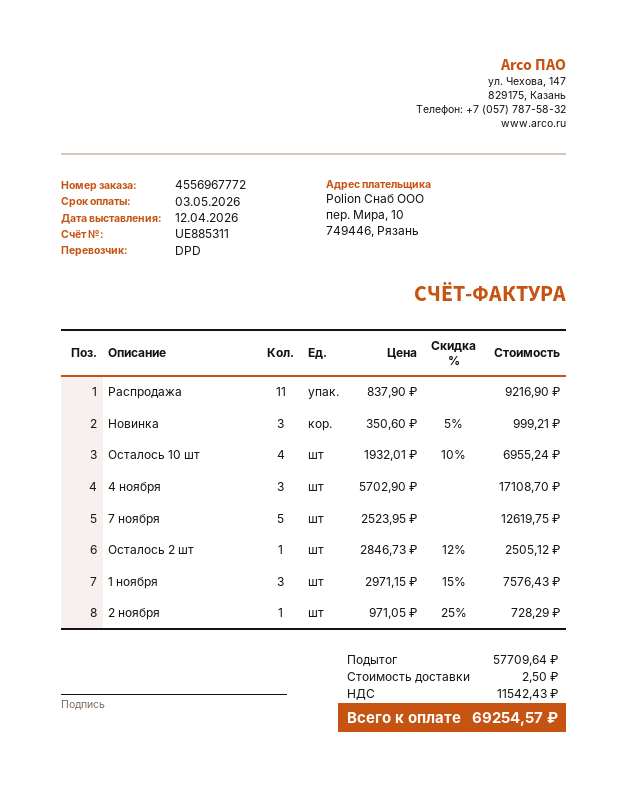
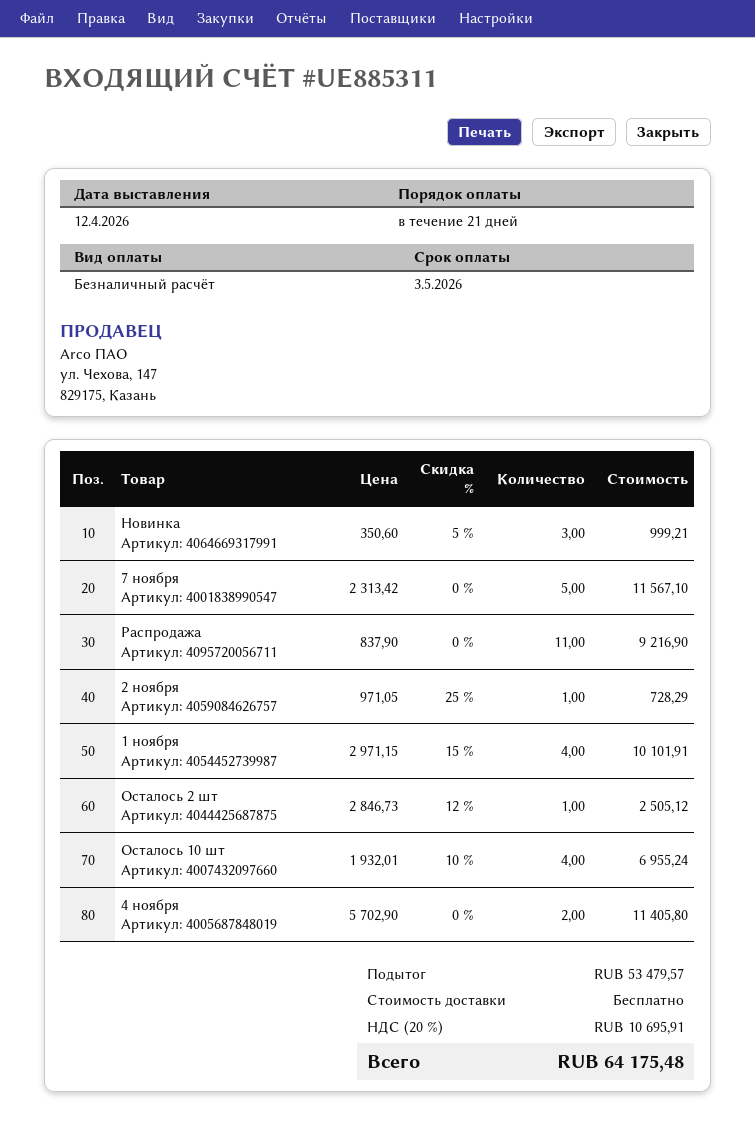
4 ноября: 3 x 5702.90 = 17108.70 -> 2 x 5702.90 = 11405.80
7 ноября: 5 x 2523.95 = 12619.75 -> 5 x 2313.42 = 11567.10
1 ноября: 3 x 2971.15 - 15% = 7576.43 -> 4 x 2971.15 - 15% = 10101.91
subtotal: 57709.64 -> 53479.57
shipping: 2.50 -> 0.00
tax: 11542.43 -> 10695.91
total: 69254.57 -> 64175.48

